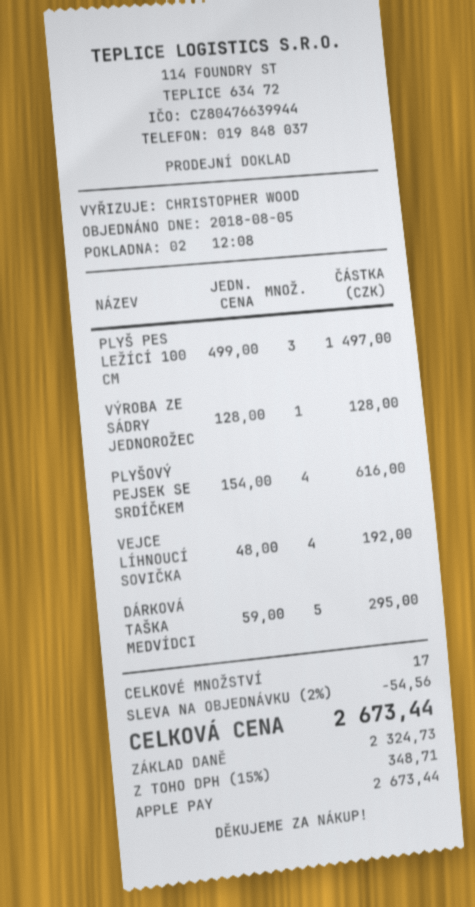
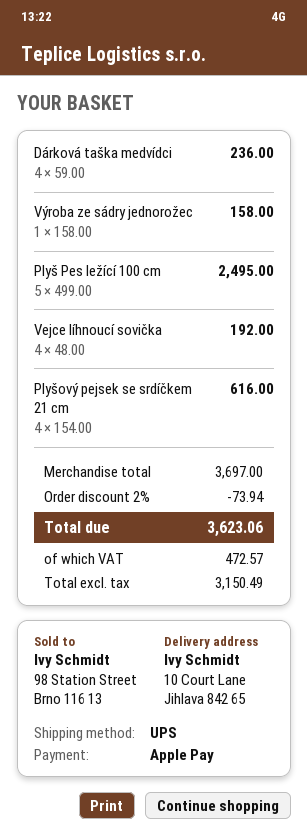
PLYŠ PES LEŽÍCÍ 100 CM: 3 x 499.00 = 1497.00 -> 5 x 499.00 = 2495.00
VÝROBA ZE SÁDRY JEDNOROŽEC: 1 x 128.00 = 128.00 -> 1 x 158.00 = 158.00
DÁRKOVÁ TAŠKA MEDVÍDCI: 5 x 59.00 = 295.00 -> 4 x 59.00 = 236.00
discount: 2% = 54.56 -> 2% = 73.94
net: 2324.73 -> 3150.49
tax: 348.71 -> 472.57
total: 2673.44 -> 3623.06

